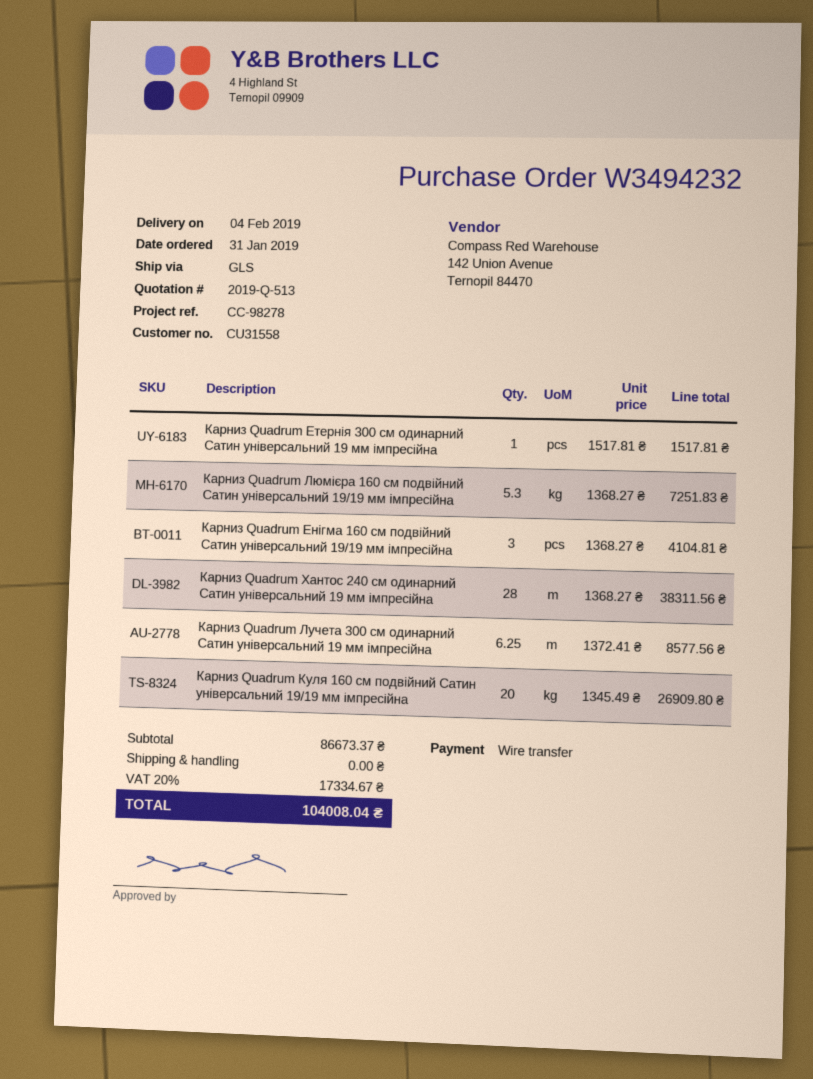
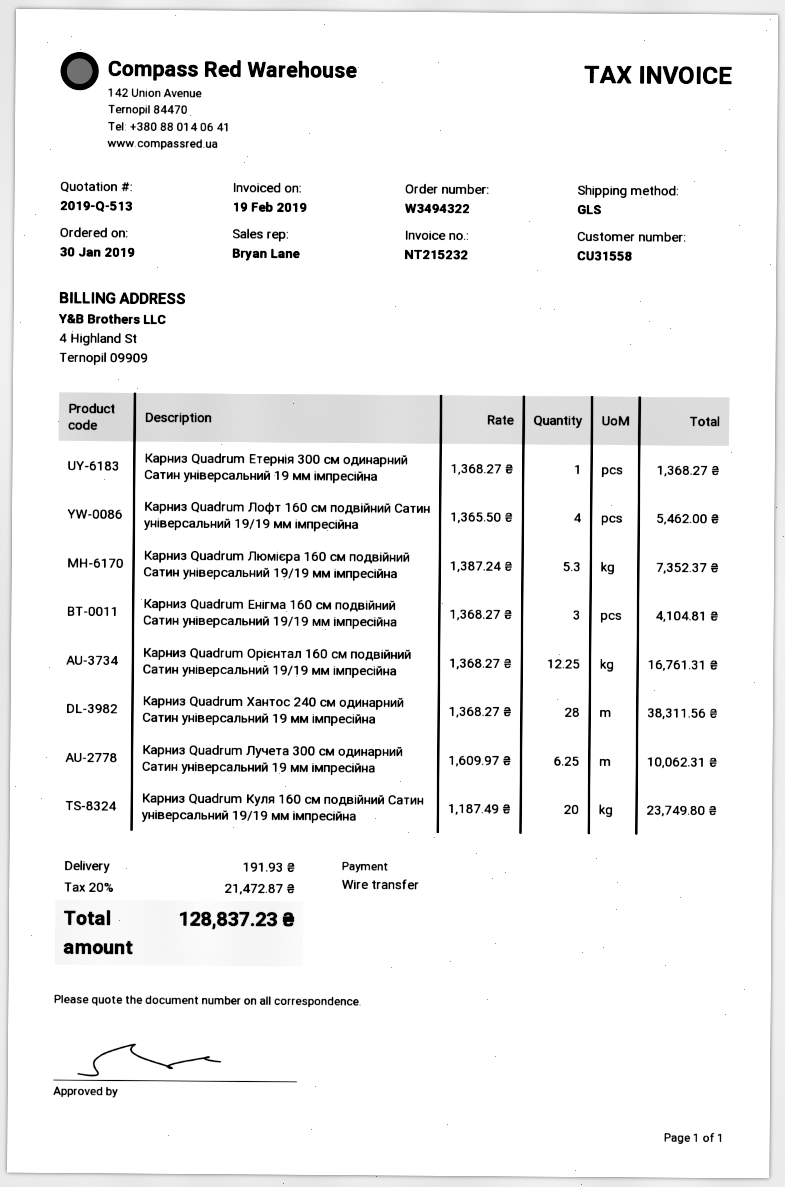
order number: W3494232 -> W3494322
order date: 2019-01-31 -> 2019-01-30
Карниз Quadrum Етернія 300 см одинарний Сатин універсальний 19 мм імпресійна: 1 x 1517.81 = 1517.81 -> 1 x 1368.27 = 1368.27
Карниз Quadrum Люмієра 160 см подвійний Сатин універсальний 19/19 мм імпресійна: 5.3 x 1368.27 = 7251.83 -> 5.3 x 1387.24 = 7352.37
Карниз Quadrum Лучета 300 см одинарний Сатин універсальний 19 мм імпресійна: 6.25 x 1372.41 = 8577.56 -> 6.25 x 1609.97 = 10062.31
Карниз Quadrum Куля 160 см подвійний Сатин універсальний 19/19 мм імпресійна: 20 x 1345.49 = 26909.80 -> 20 x 1187.49 = 23749.80
Карниз Quadrum Лофт 160 см подвійний Сатин універсальний 19/19 мм імпресійна: none -> 4 x 1365.50 = 5462.00
Карниз Quadrum Орієнтал 160 см подвійний Сатин універсальний 19/19 мм імпресійна: none -> 12.25 x 1368.27 = 16761.31
shipping: 0.00 -> 191.93
tax: 20% = 17334.67 -> 20% = 21472.87
total: 104008.04 -> 128837.23

